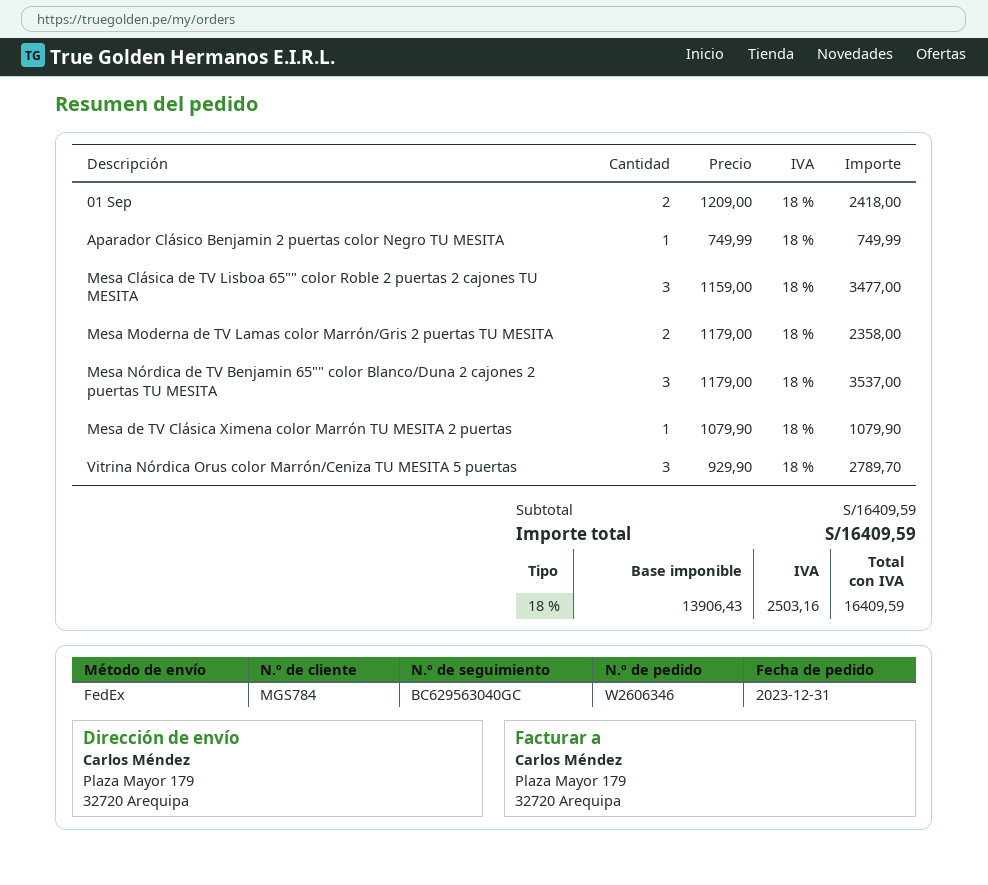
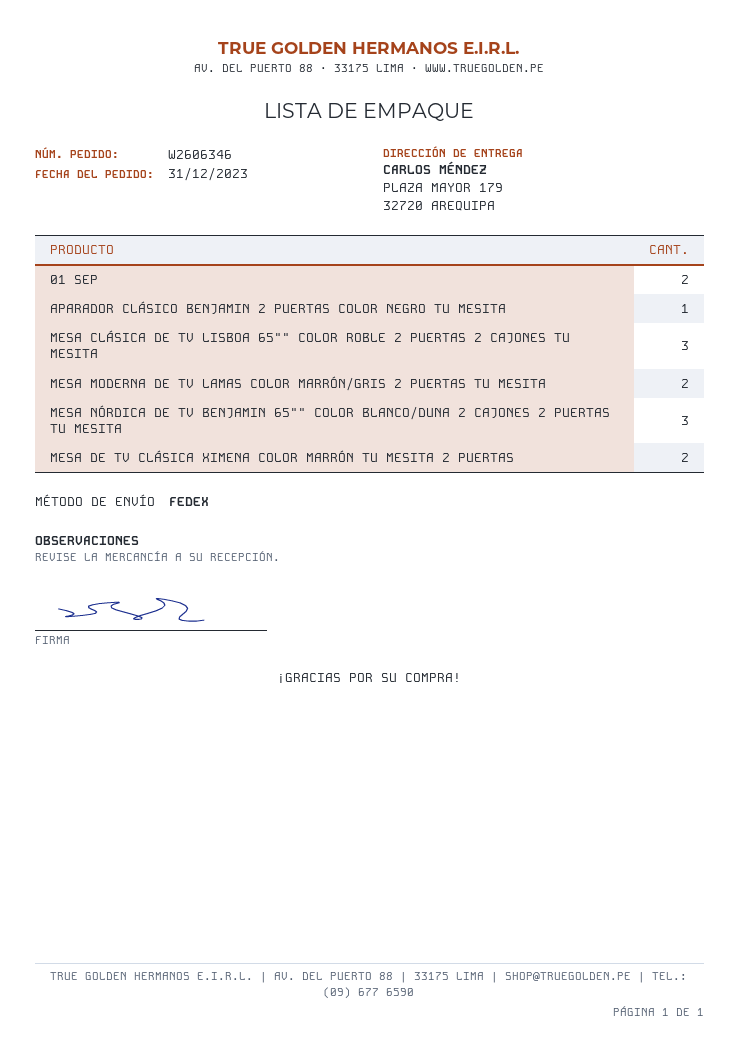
Mesa de TV Clásica Ximena color Marrón TU MESITA 2 puertas: 1 -> 2
Vitrina Nórdica Orus color Marrón/Ceniza TU MESITA 5 puertas: 3 -> none

